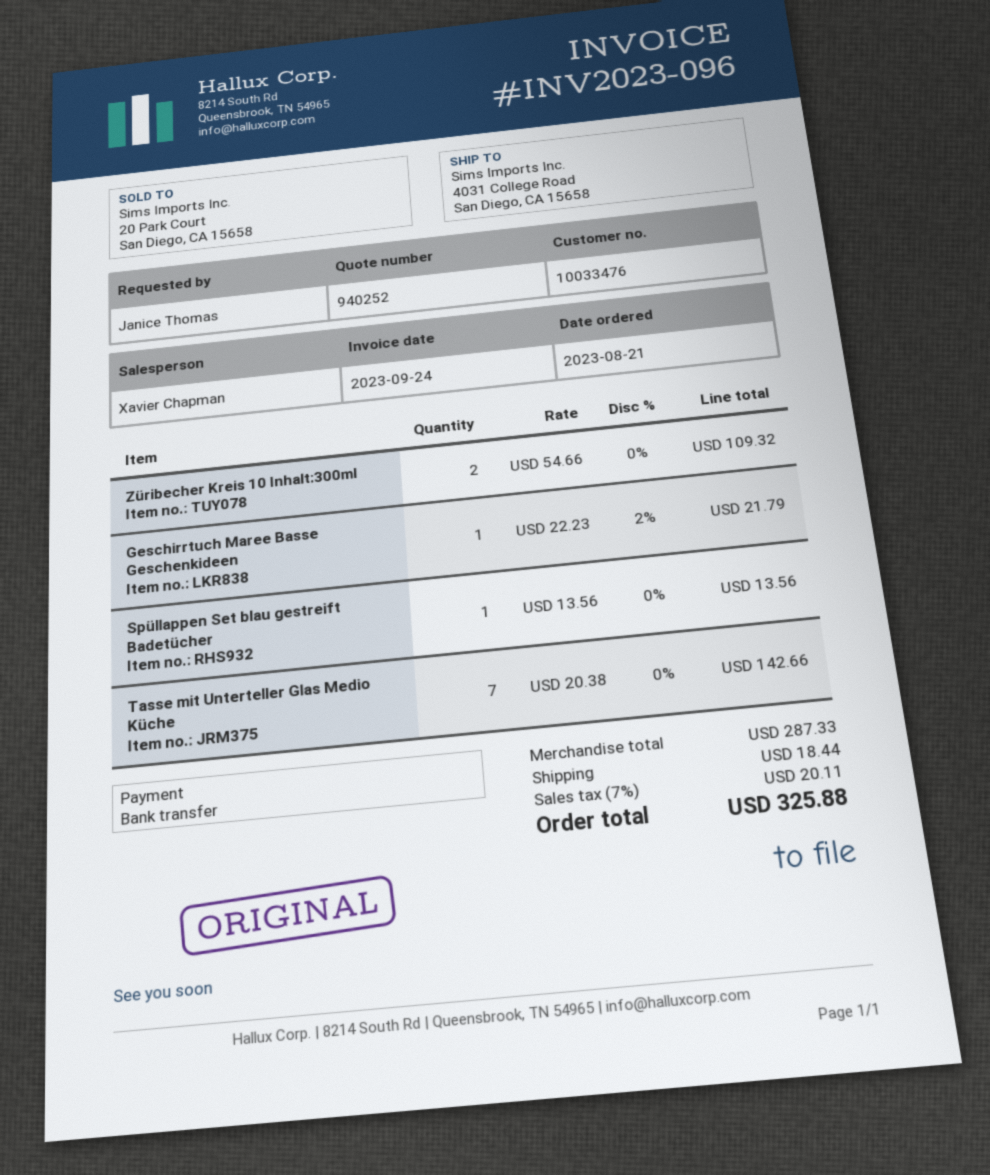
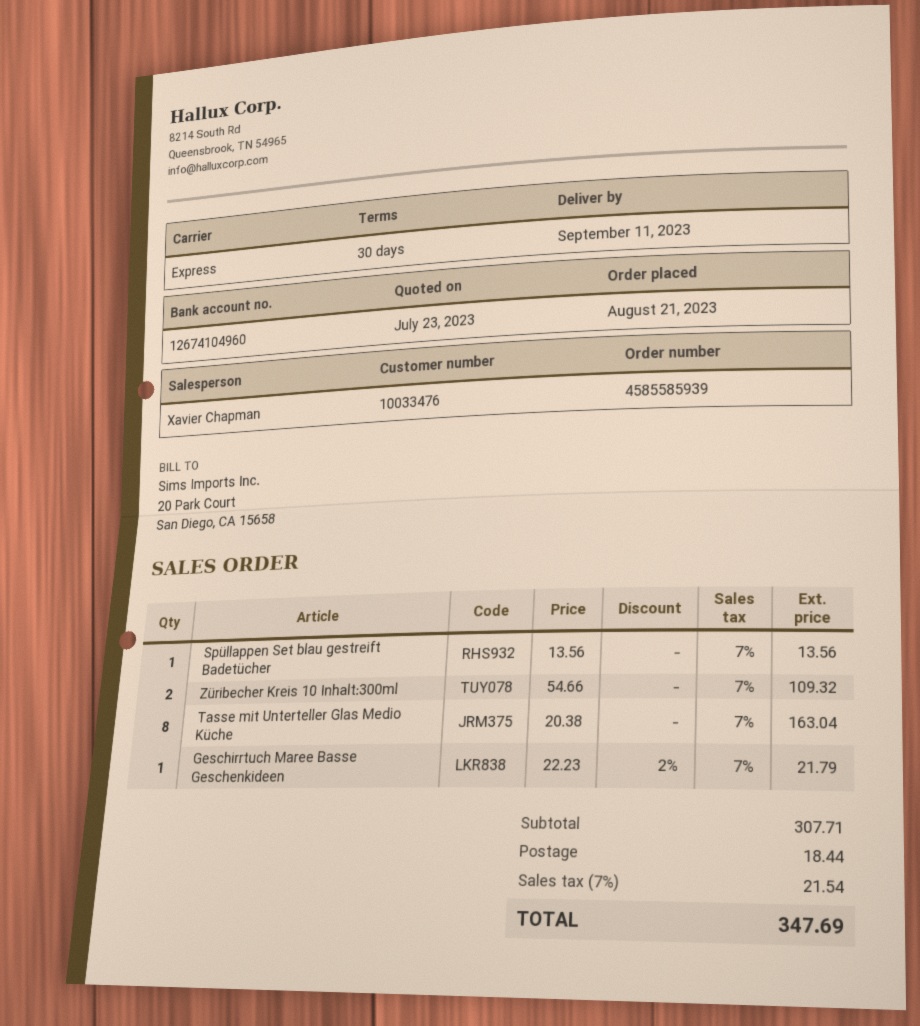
Tasse mit Unterteller Glas Medio Küche: 7 x 20.38 = 142.66 -> 8 x 20.38 = 163.04
subtotal: 287.33 -> 307.71
tax: 7% = 20.11 -> 7% = 21.54
total: 325.88 -> 347.69

